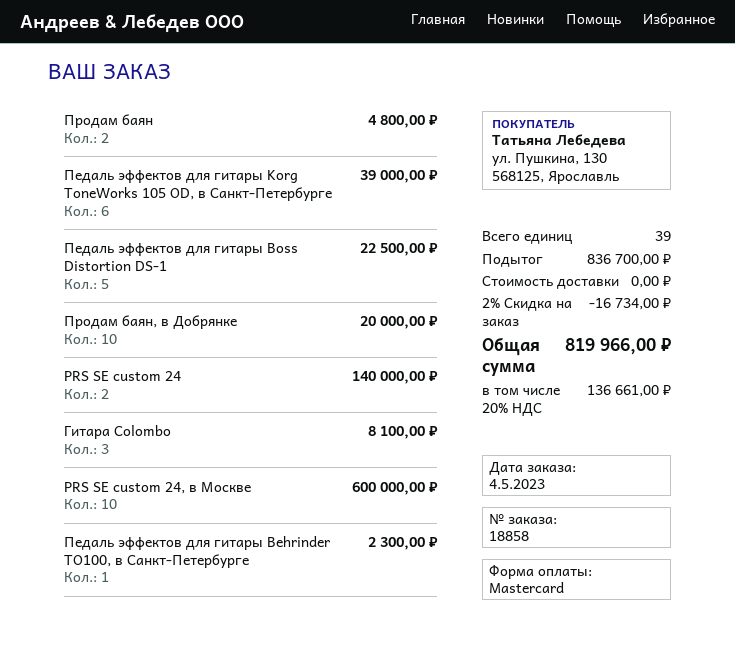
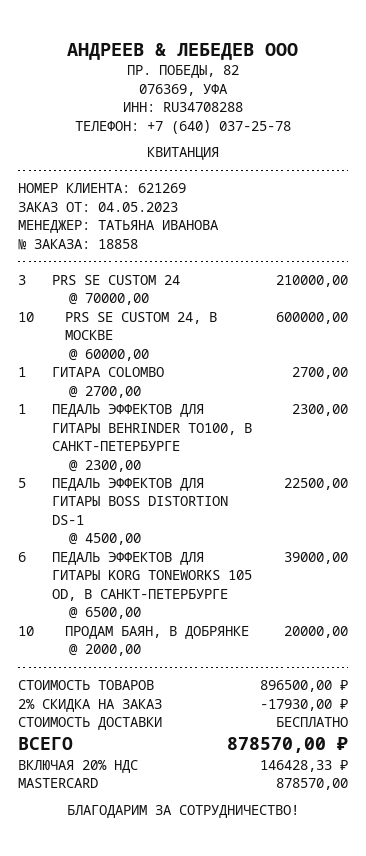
Продам баян: 2 for 4800.00 -> none
PRS SE custom 24: 2 for 140000.00 -> 3 for 210000.00
Гитара Colombo: 3 for 8100.00 -> 1 for 2700.00
subtotal: 836700.00 -> 896500.00
discount: 2% = 16734.00 -> 2% = 17930.00
tax: 20% = 136661.00 -> 20% = 146428.33
total: 819966.00 -> 878570.00

